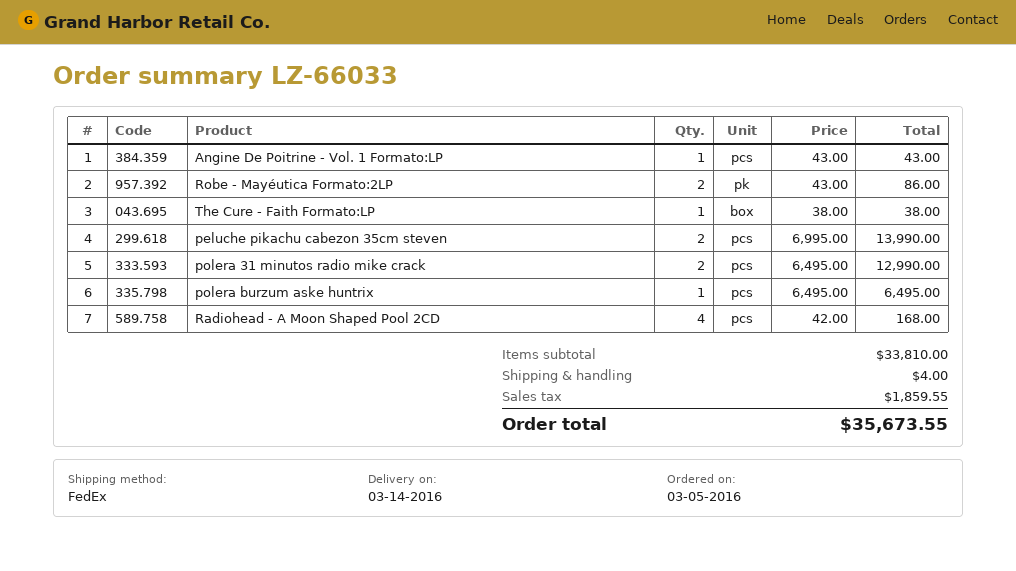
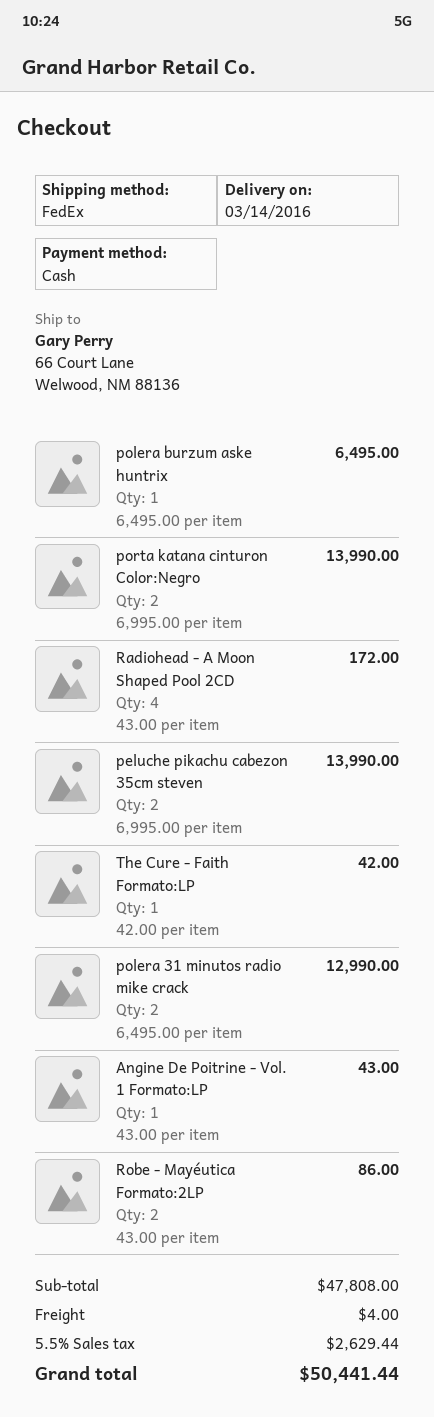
The Cure - Faith Formato:LP: 1 x 38.00 = 38.00 -> 1 x 42.00 = 42.00
Radiohead - A Moon Shaped Pool 2CD: 4 x 42.00 = 168.00 -> 4 x 43.00 = 172.00
porta katana cinturon Color:Negro: none -> 2 x 6995.00 = 13990.00
subtotal: 33810.00 -> 47808.00
tax: 1859.55 -> 2629.44
total: 35673.55 -> 50441.44

